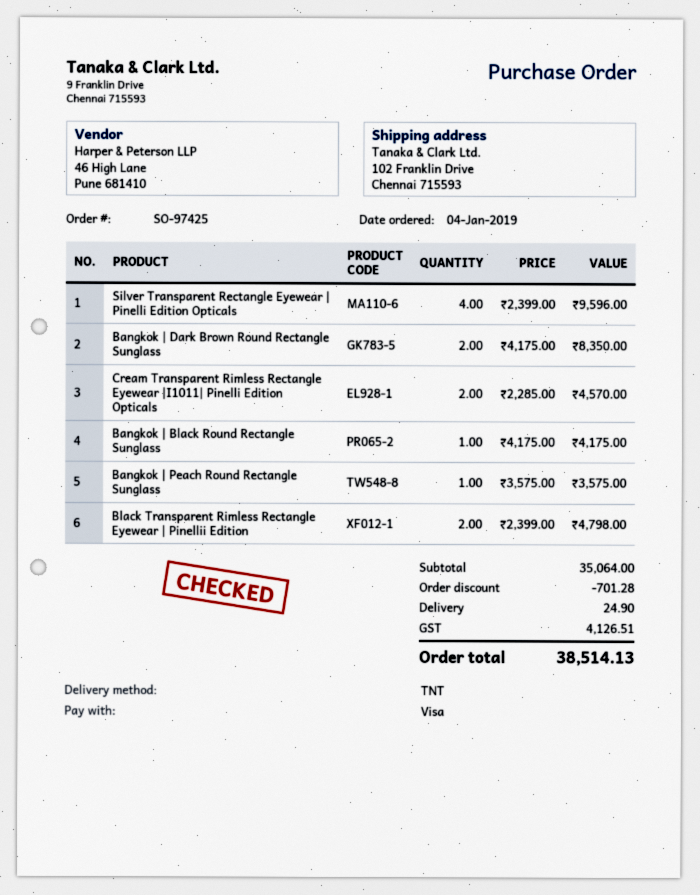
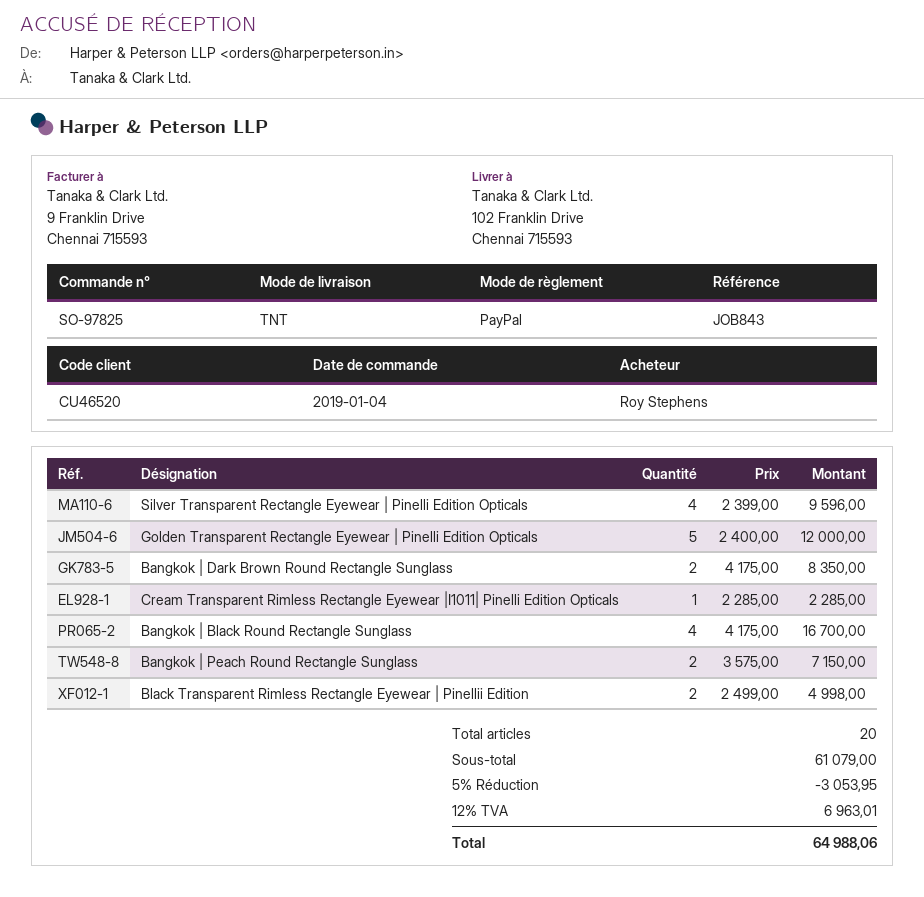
order number: SO-97425 -> SO-97825
payment method: Visa -> PayPal
Cream Transparent Rimless Rectangle Eyewear |I1011| Pinelli Edition Opticals: 2 x 2285.00 = 4570.00 -> 1 x 2285.00 = 2285.00
Bangkok | Black Round Rectangle Sunglass: 1 x 4175.00 = 4175.00 -> 4 x 4175.00 = 16700.00
Bangkok | Peach Round Rectangle Sunglass: 1 x 3575.00 = 3575.00 -> 2 x 3575.00 = 7150.00
Black Transparent Rimless Rectangle Eyewear | Pinellii Edition: 2 x 2399.00 = 4798.00 -> 2 x 2499.00 = 4998.00
Golden Transparent Rectangle Eyewear | Pinelli Edition Opticals: none -> 5 x 2400.00 = 12000.00
subtotal: 35064.00 -> 61079.00
discount: 701.28 -> 3053.95
shipping: 24.90 -> none
tax: 4126.51 -> 6963.01
total: 38514.13 -> 64988.06

